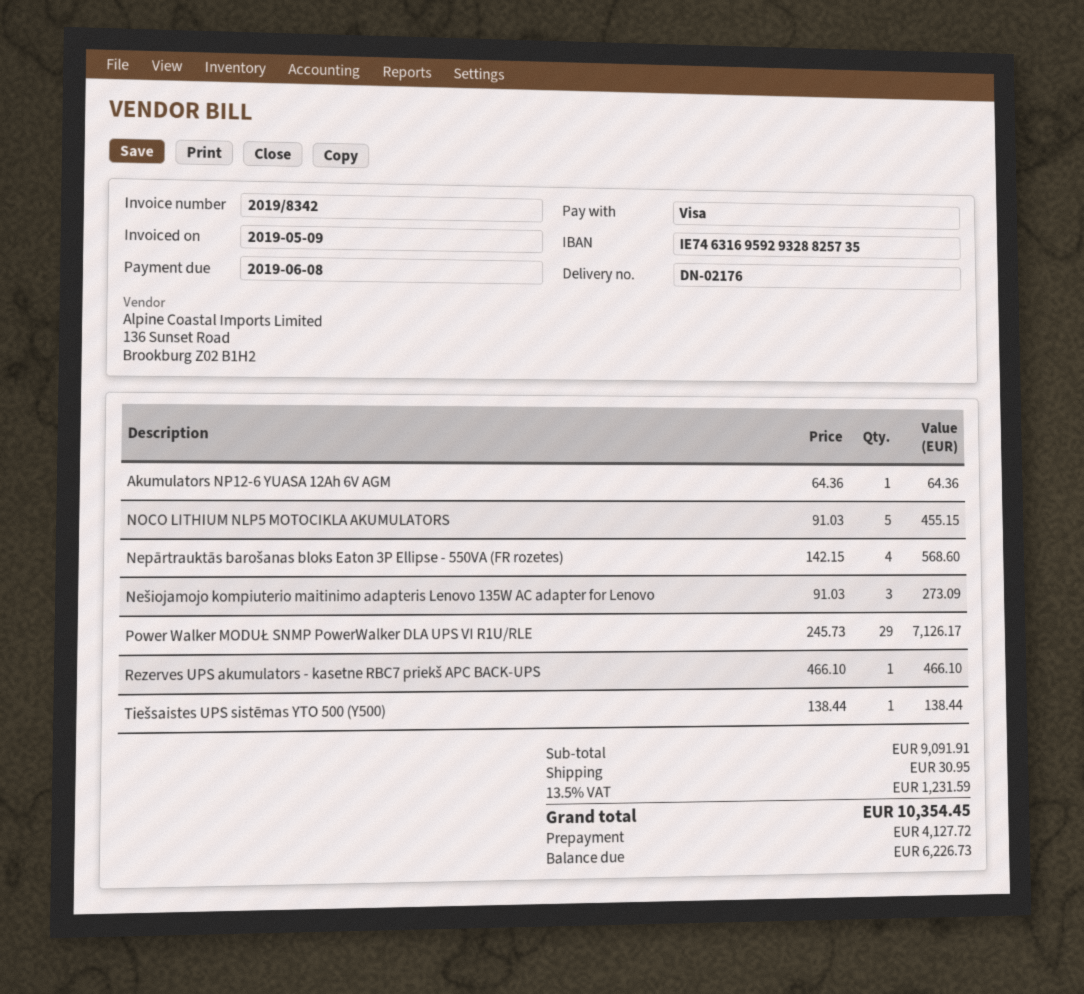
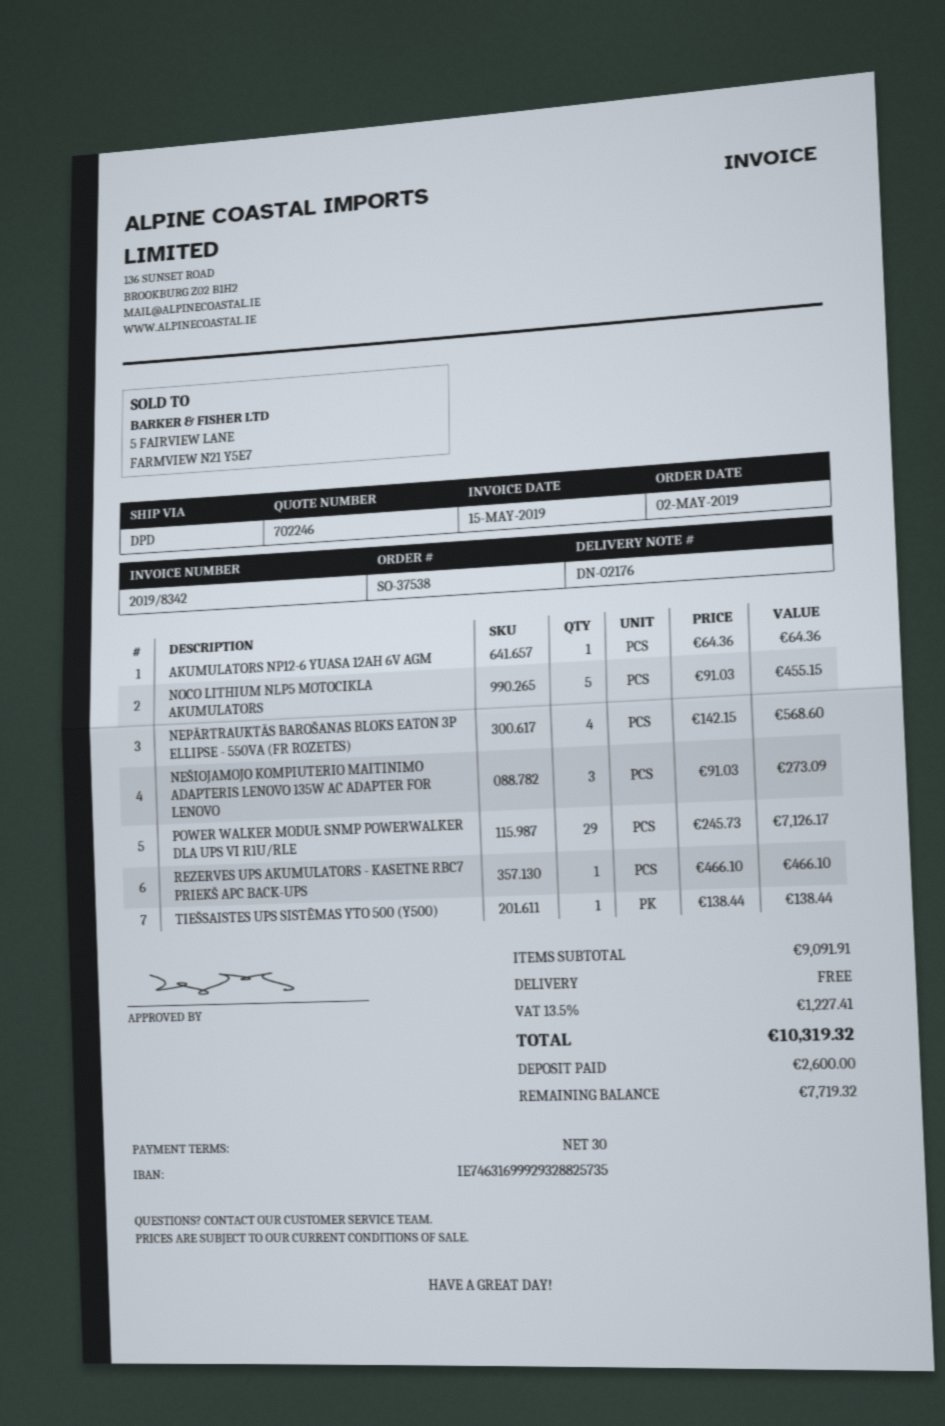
invoice date: 2019-05-09 -> 2019-05-15
bank account: IE74631695929328825735 -> IE74631699929328825735
shipping: 30.95 -> 0.00
tax: 13.5% = 1231.59 -> 13.5% = 1227.41
total: 10354.45 -> 10319.32
deposit: 4127.72 -> 2600.00
balance: 6226.73 -> 7719.32

